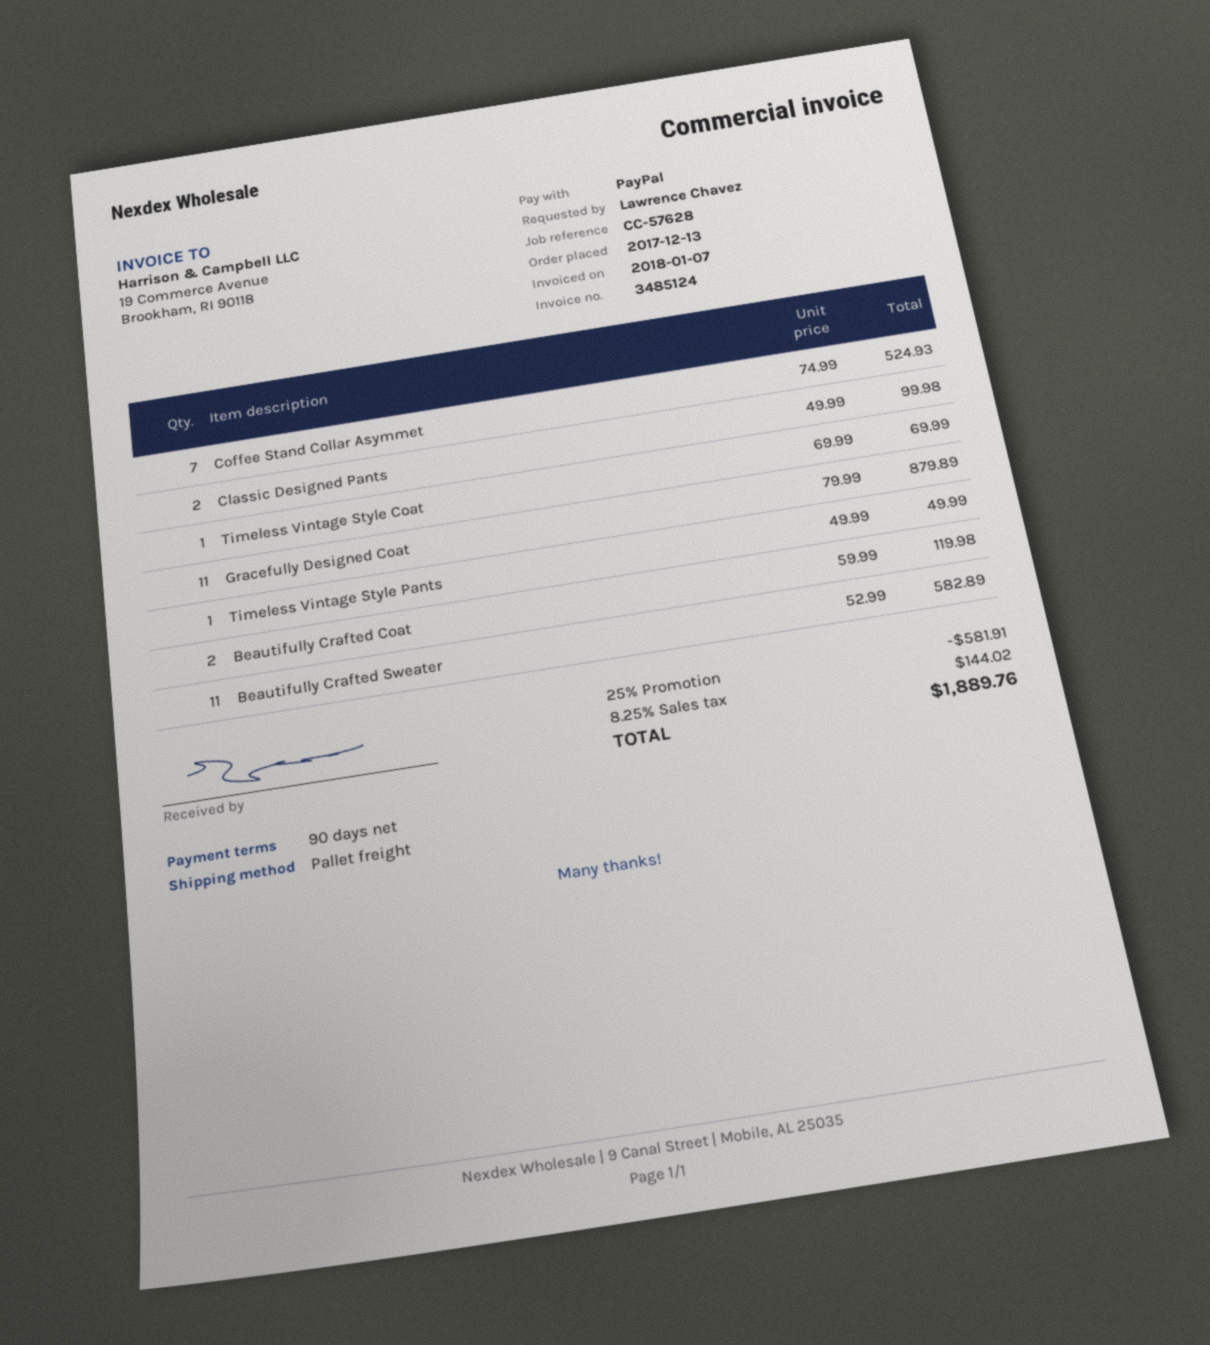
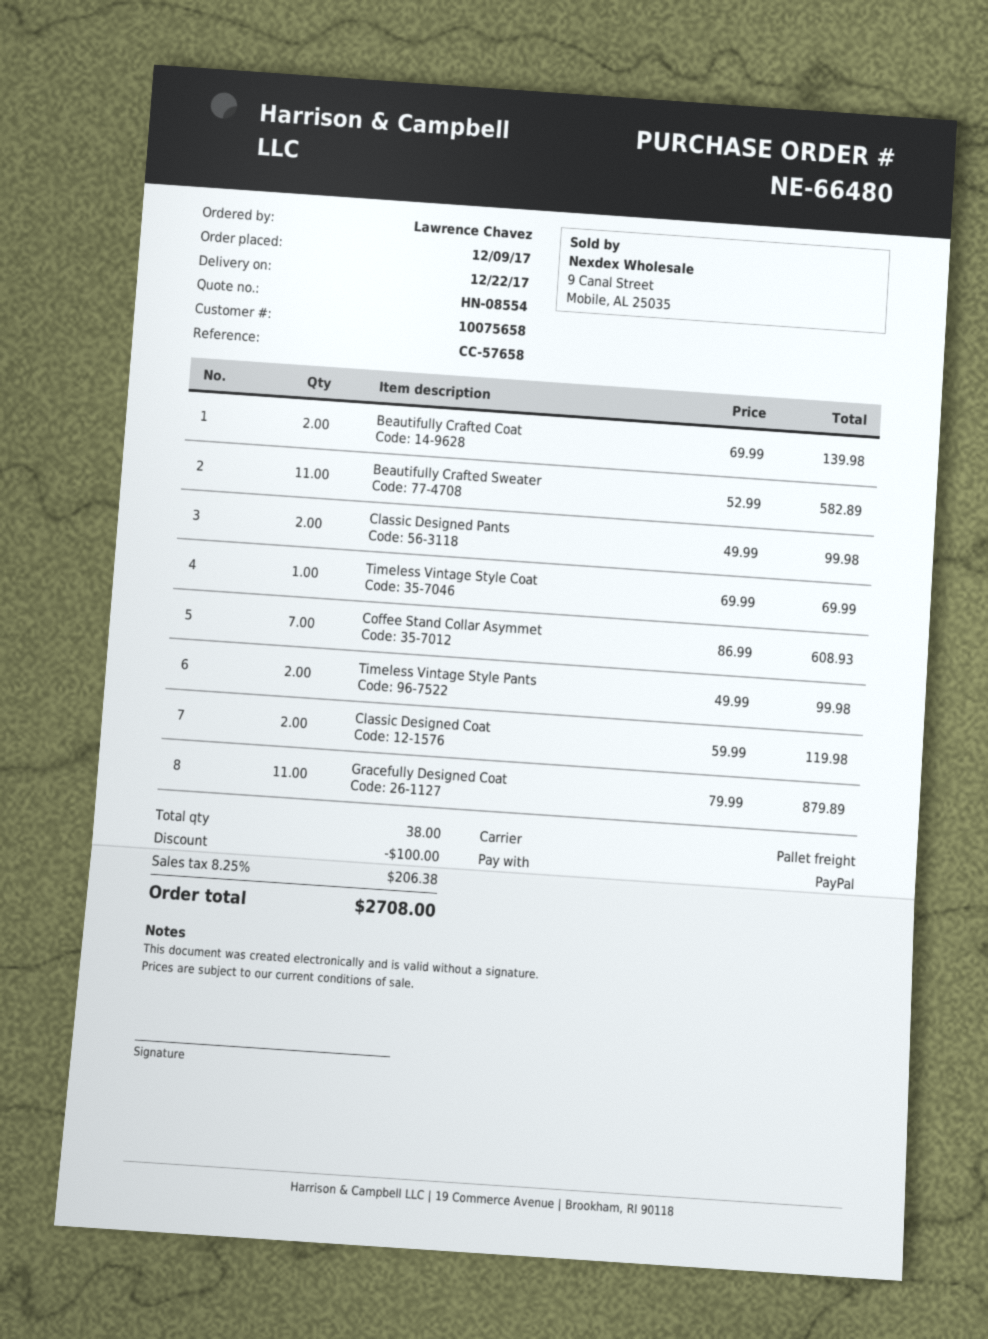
order date: 2017-12-13 -> 2017-12-09
reference: CC-57628 -> CC-57658
Coffee Stand Collar Asymmet: 7 x 74.99 = 524.93 -> 7 x 86.99 = 608.93
Timeless Vintage Style Pants: 1 x 49.99 = 49.99 -> 2 x 49.99 = 99.98
Beautifully Crafted Coat: 2 x 59.99 = 119.98 -> 2 x 69.99 = 139.98
Classic Designed Coat: none -> 2 x 59.99 = 119.98
discount: 581.91 -> 100.00
tax: 8.25% = 144.02 -> 8.25% = 206.38
total: 1889.76 -> 2708.00

